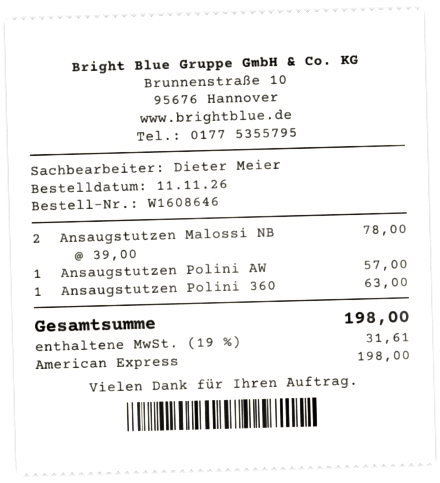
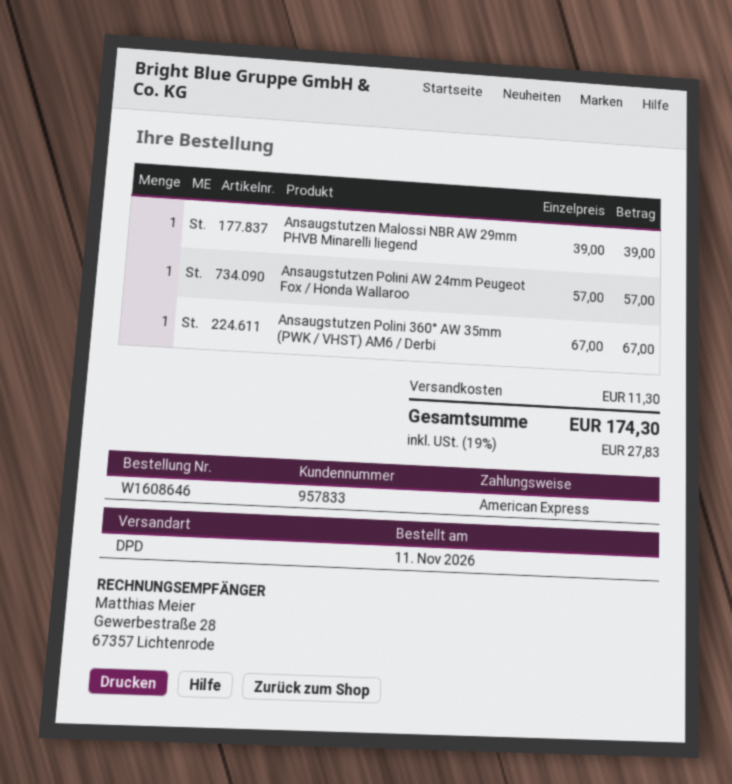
Ansaugstutzen Malossi NB: 2 x 39.00 = 78.00 -> 1 x 39.00 = 39.00
Ansaugstutzen Polini 360: 1 x 63.00 = 63.00 -> 1 x 67.00 = 67.00
shipping: none -> 11.30
tax: 19% = 31.61 -> 19% = 27.83
total: 198.00 -> 174.30

